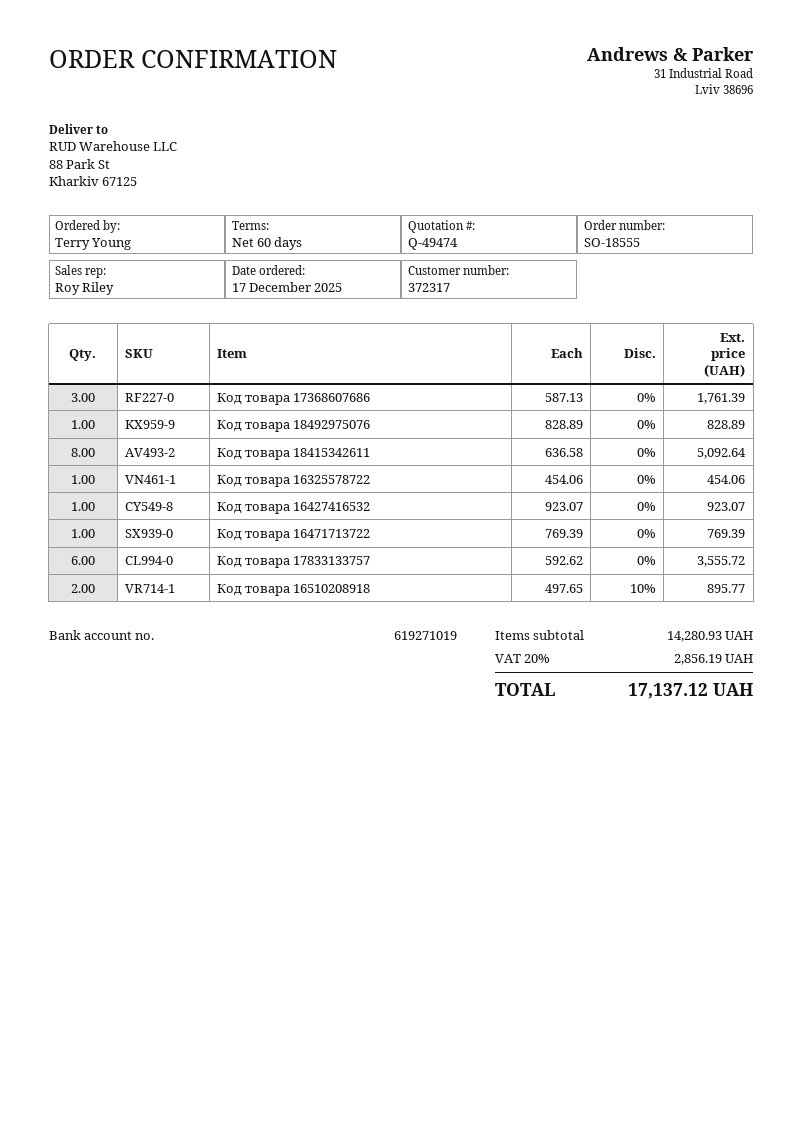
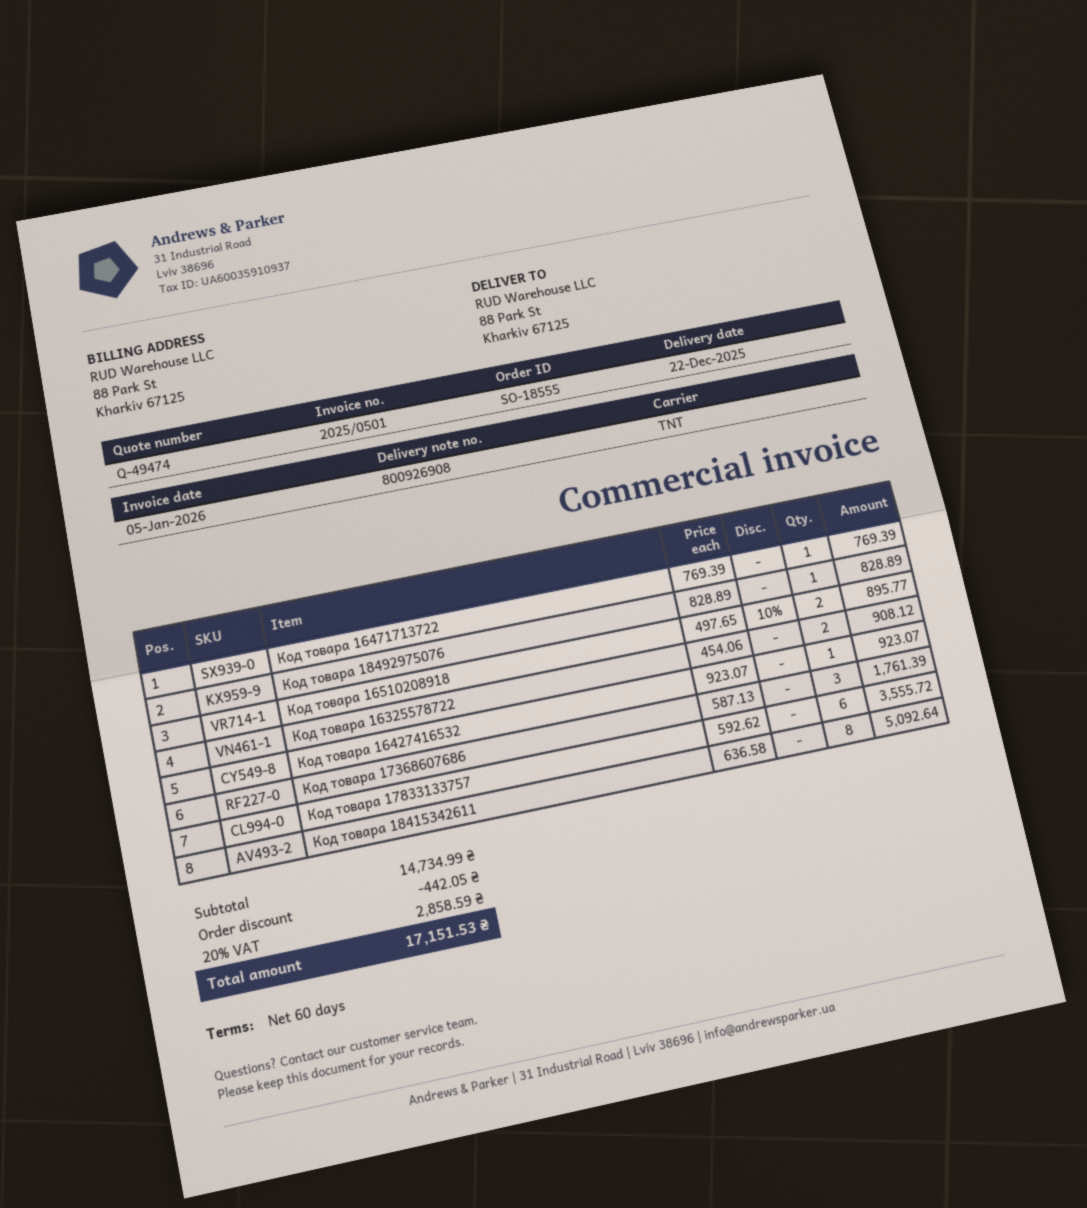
Код товара 16325578722: 1 x 454.06 = 454.06 -> 2 x 454.06 = 908.12
subtotal: 14280.93 -> 14734.99
discount: none -> 442.05
tax: 20% = 2856.19 -> 20% = 2858.59
total: 17137.12 -> 17151.53

